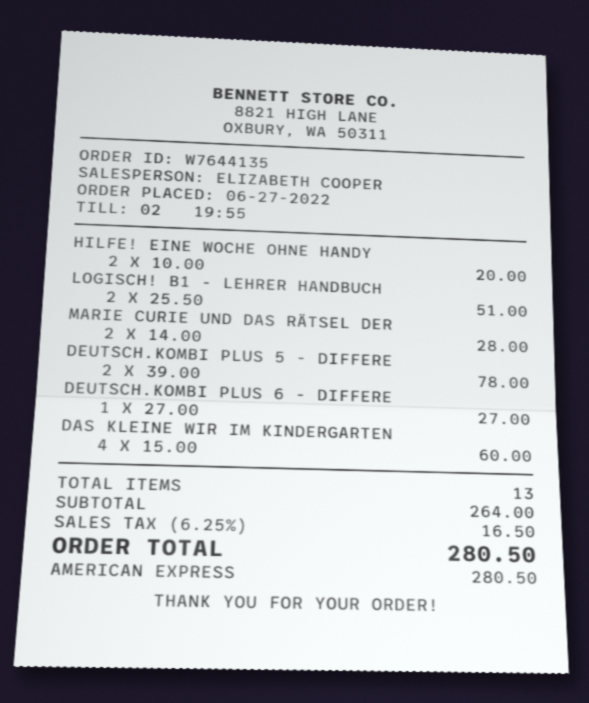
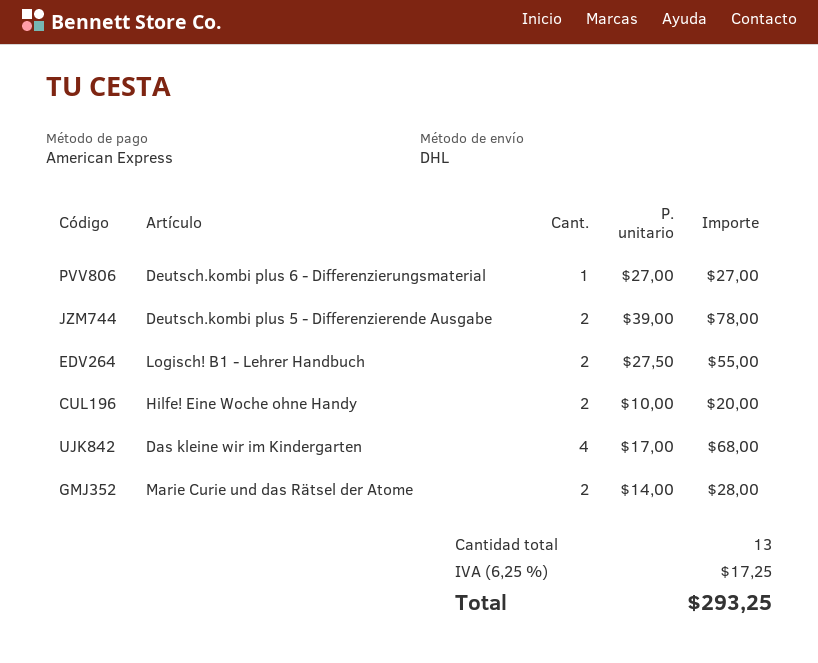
LOGISCH! B1 - LEHRER HANDBUCH: 2 x 25.50 = 51.00 -> 2 x 27.50 = 55.00
DAS KLEINE WIR IM KINDERGARTEN: 4 x 15.00 = 60.00 -> 4 x 17.00 = 68.00
tax: 6.25% = 16.50 -> 6.25% = 17.25
total: 280.50 -> 293.25

